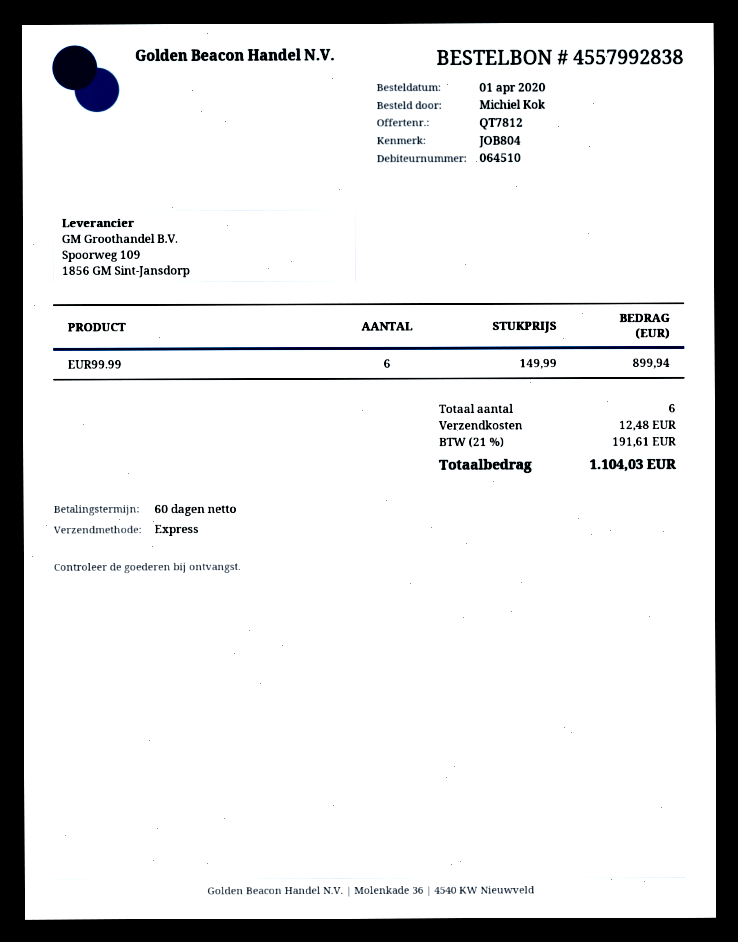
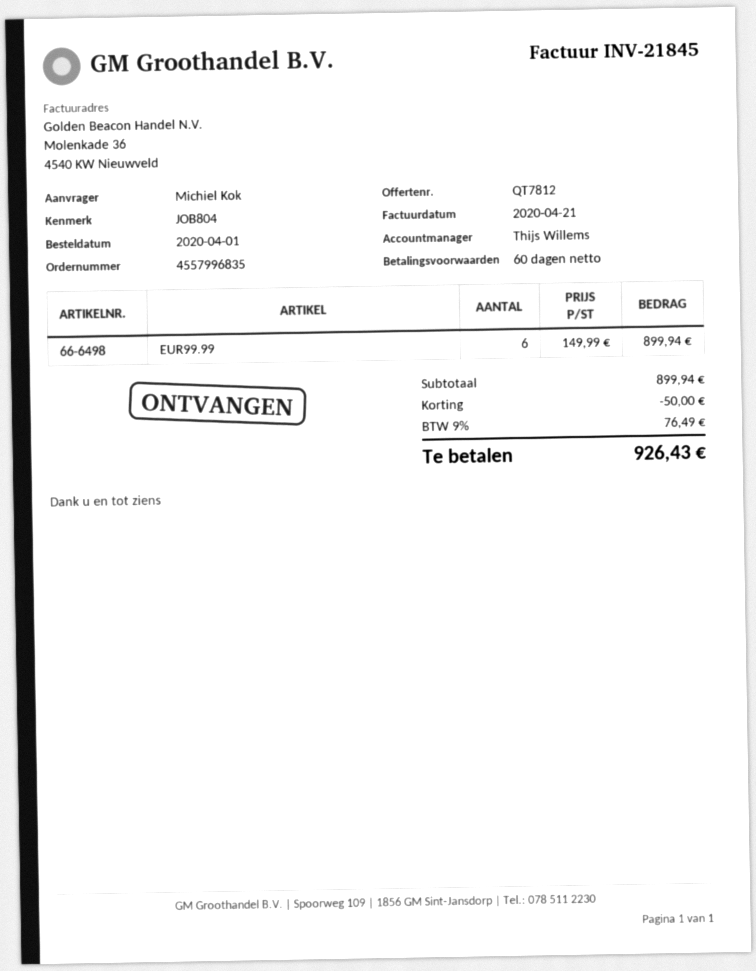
order number: 4557992838 -> 4557996835
discount: none -> 50.00
shipping: 12.48 -> none
tax: 21% = 191.61 -> 9% = 76.49
total: 1104.03 -> 926.43

